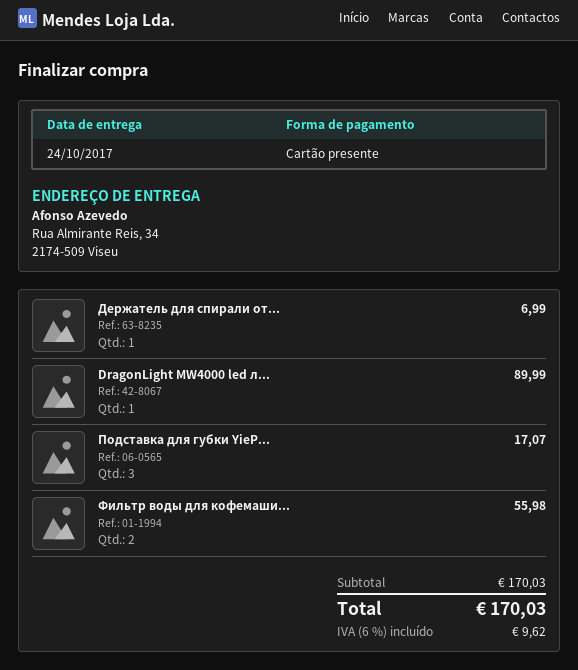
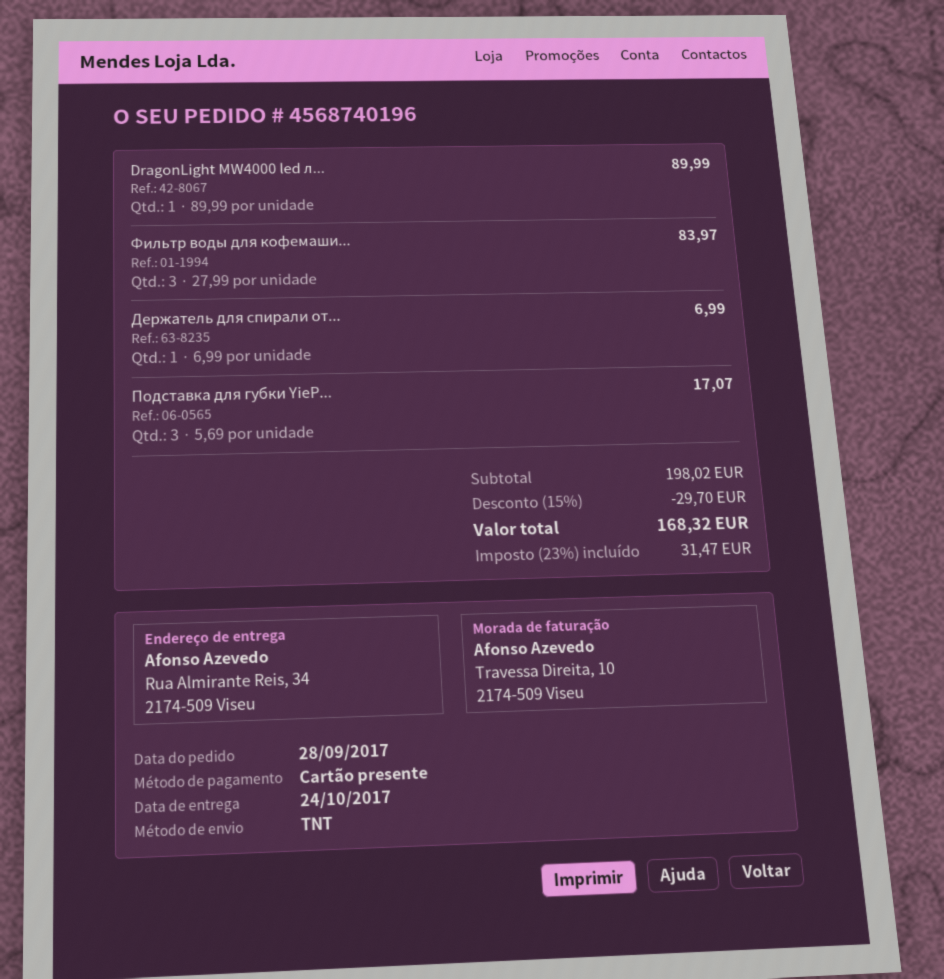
Фильтр воды для кофемаши...: 2 for 55.98 -> 3 for 83.97
subtotal: 170.03 -> 198.02
discount: none -> 15% = 29.70
tax: 6% = 9.62 -> 23% = 31.47
total: 170.03 -> 168.32

